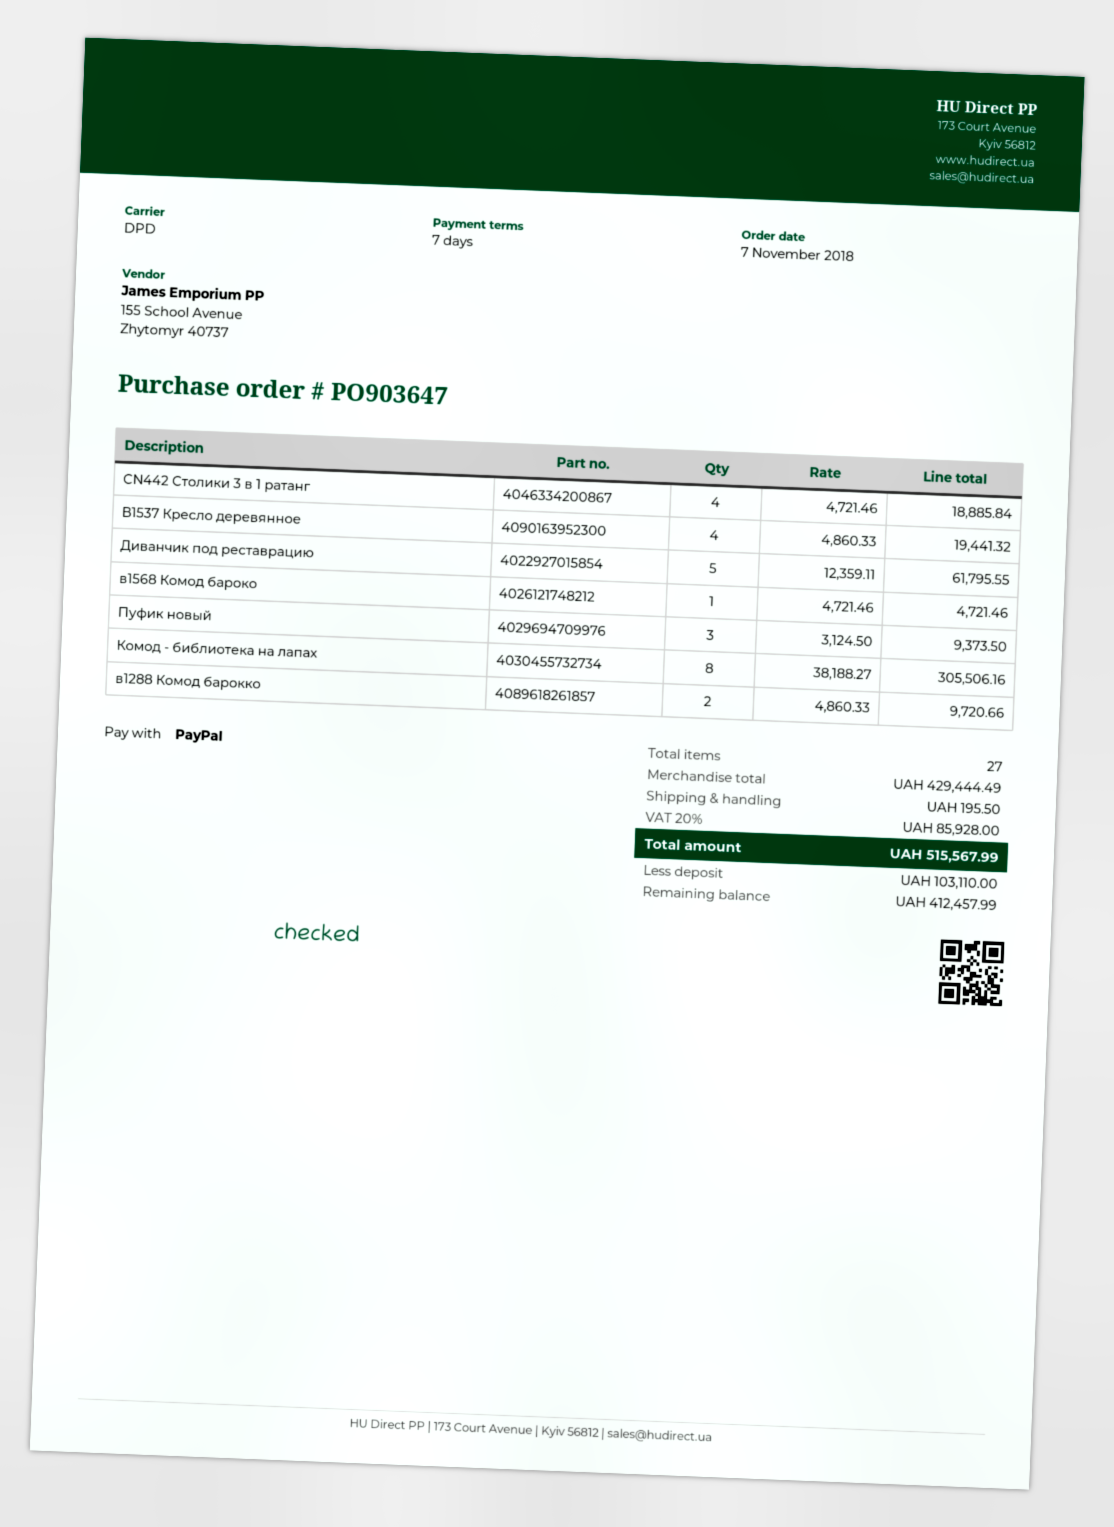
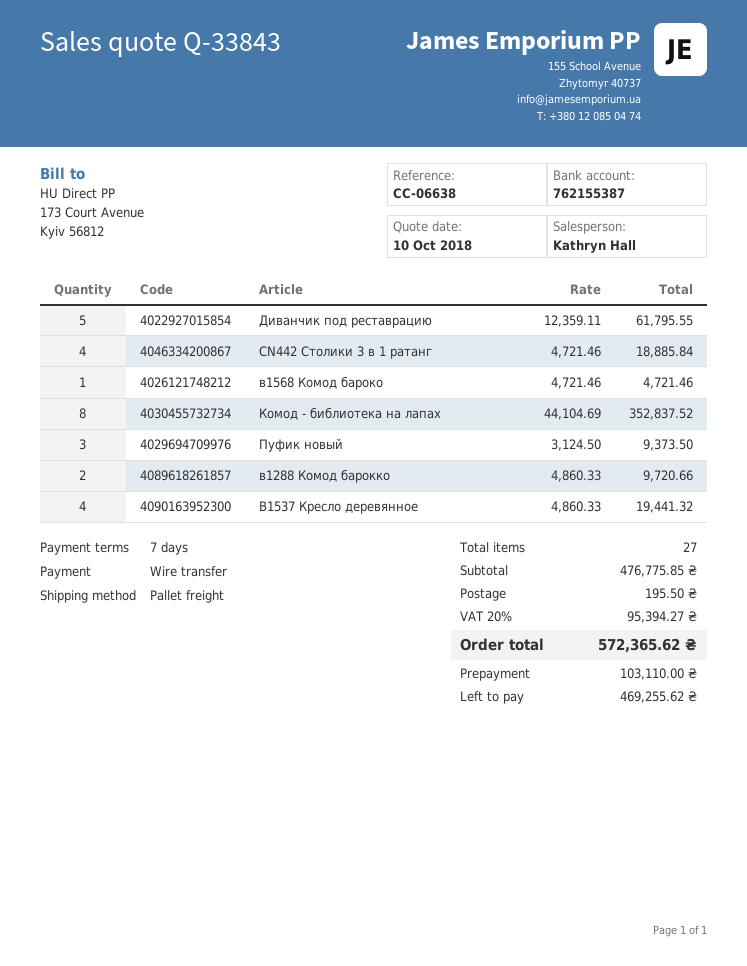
payment method: PayPal -> bank transfer
shipping method: DPD -> pallet freight
Комод - библиотека на лапах: 8 x 38188.27 = 305506.16 -> 8 x 44104.69 = 352837.52
subtotal: 429444.49 -> 476775.85
tax: 20% = 85928.00 -> 20% = 95394.27
total: 515567.99 -> 572365.62
balance: 412457.99 -> 469255.62

